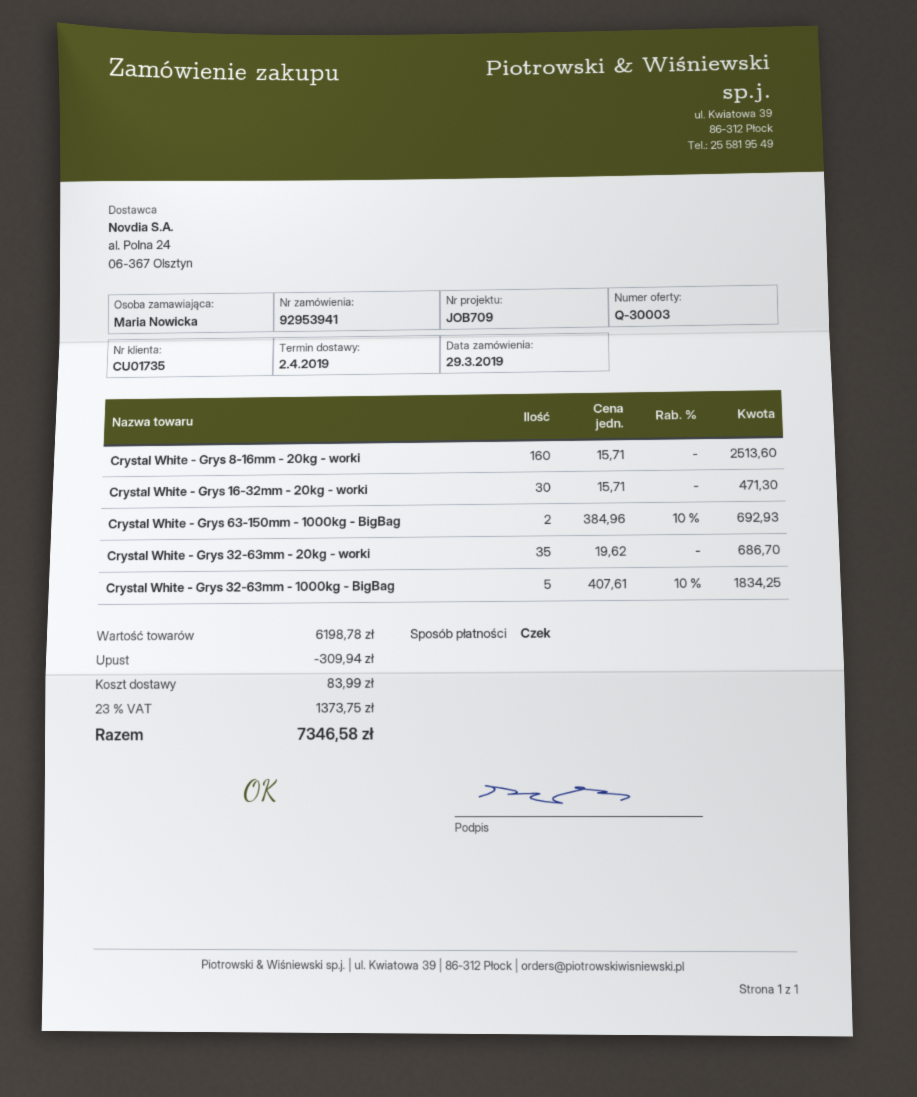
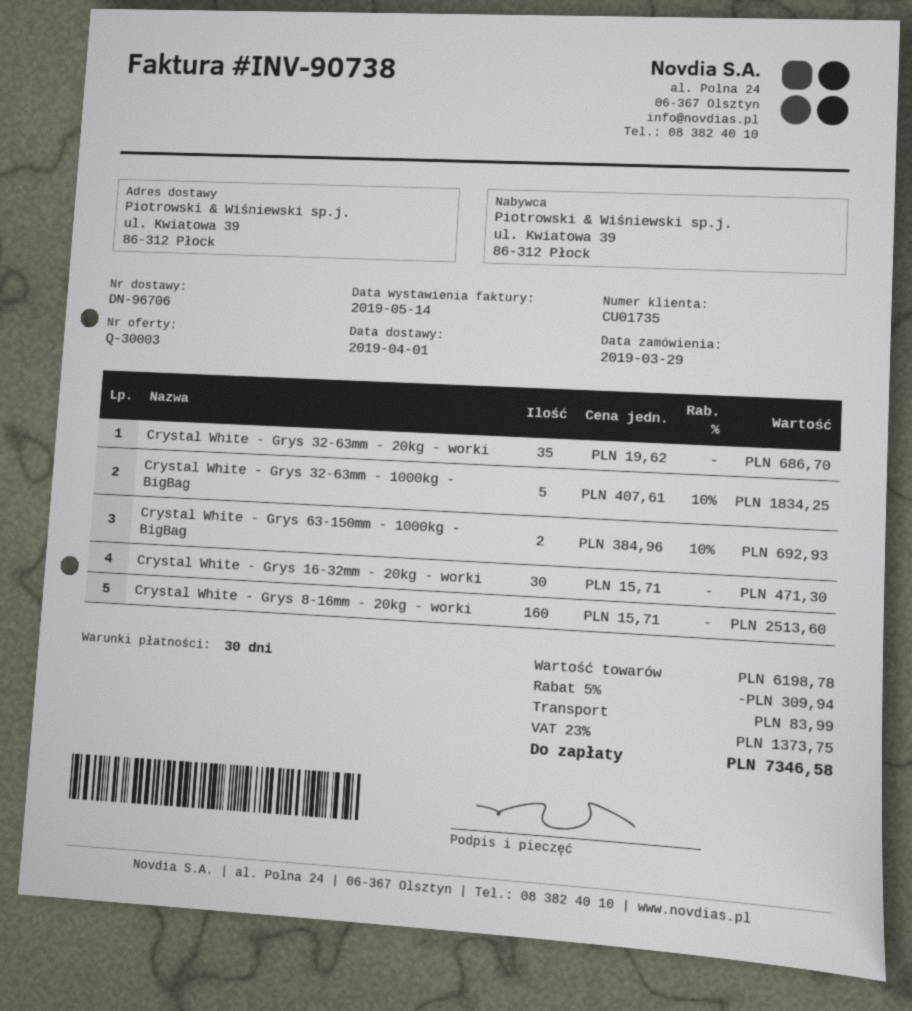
delivery date: 2019-04-02 -> 2019-04-01

